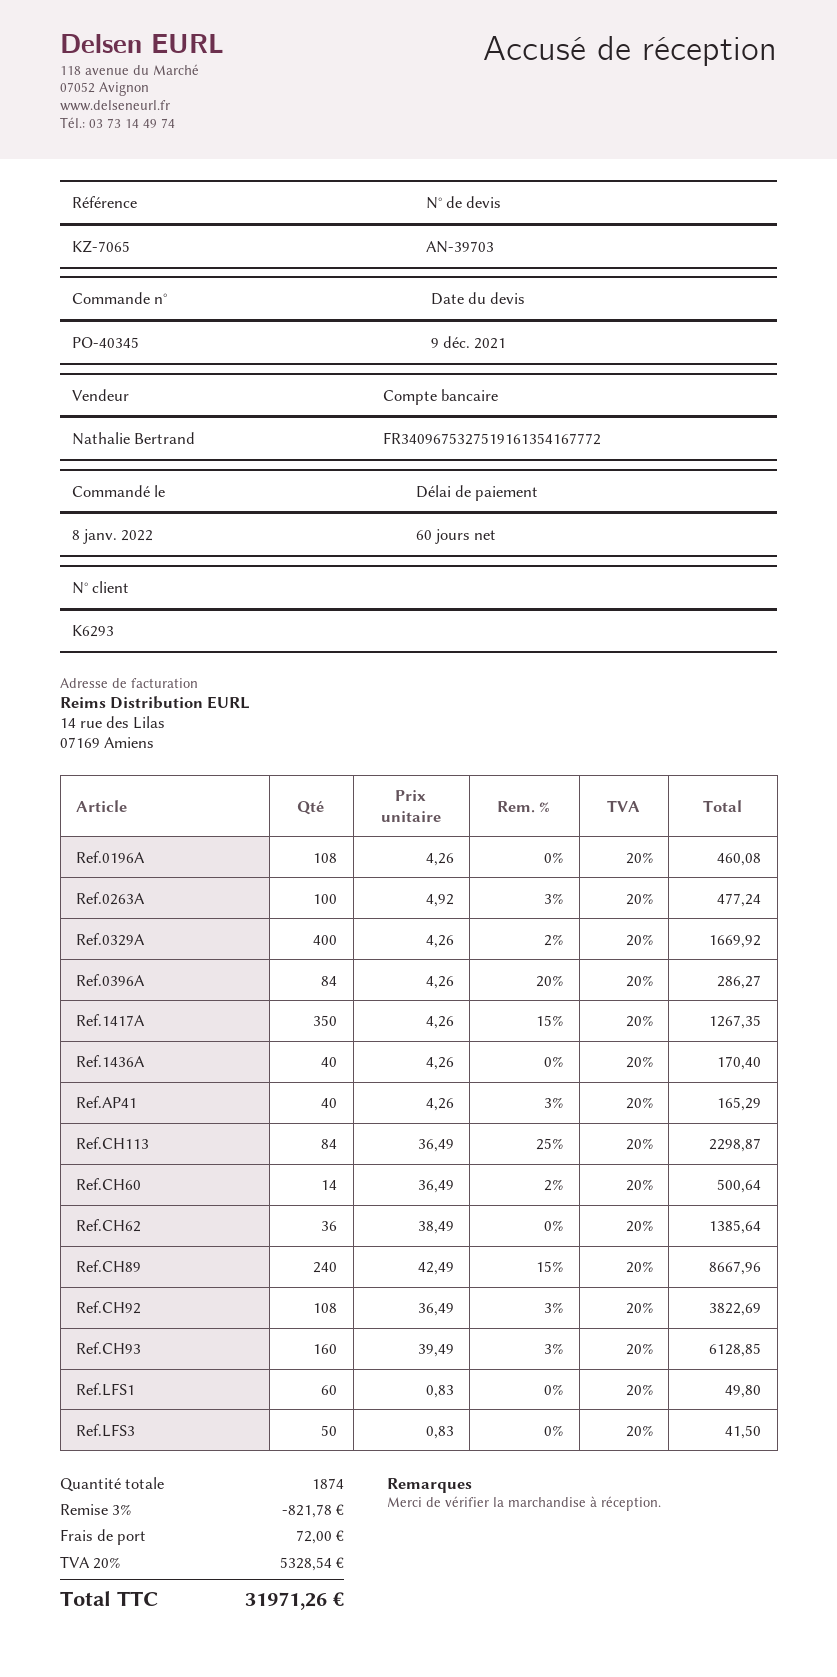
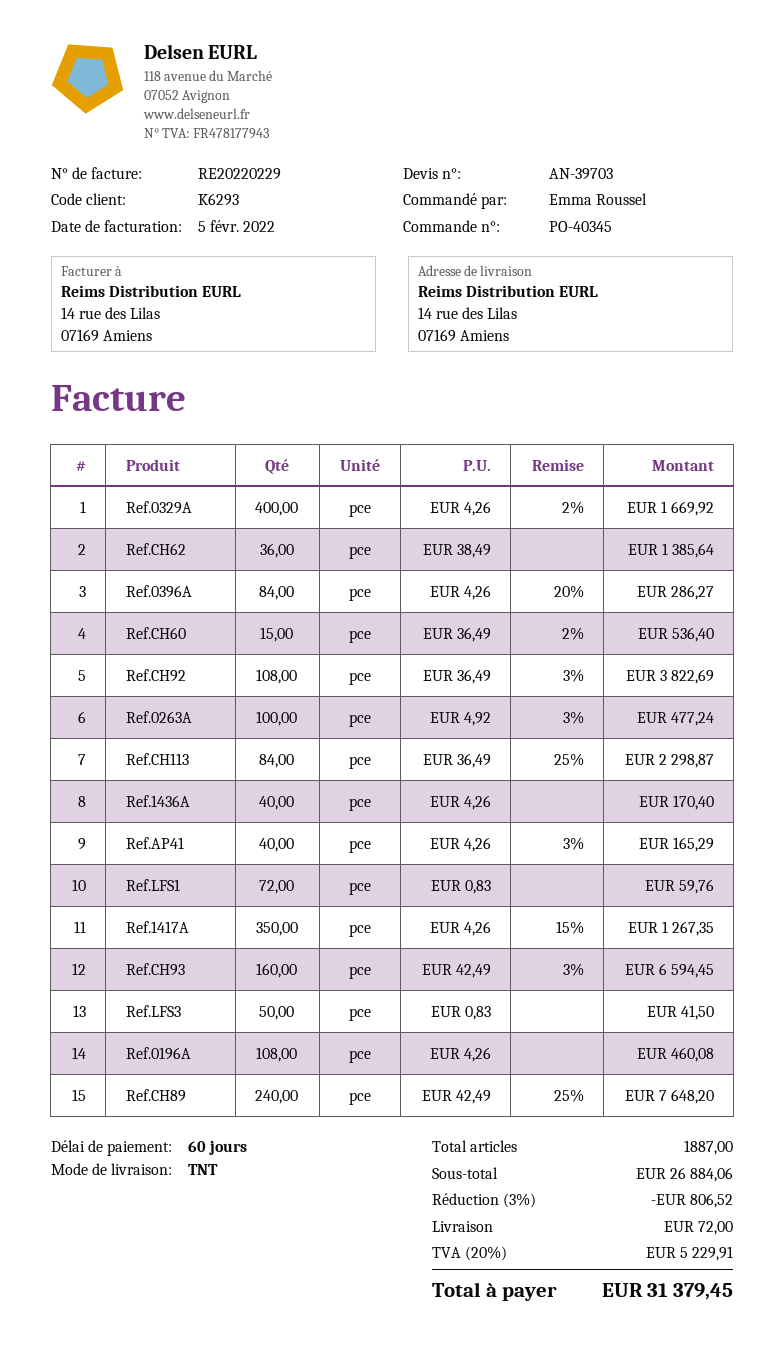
Ref.CH60: 14 x 36.49 - 2% = 500.64 -> 15 x 36.49 - 2% = 536.40
Ref.CH89: 240 x 42.49 - 15% = 8667.96 -> 240 x 42.49 - 25% = 7648.20
Ref.CH93: 160 x 39.49 - 3% = 6128.85 -> 160 x 42.49 - 3% = 6594.45
Ref.LFS1: 60 x 0.83 = 49.80 -> 72 x 0.83 = 59.76
total quantity: 1874 -> 1887
discount: 3% = 821.78 -> 3% = 806.52
tax: 20% = 5328.54 -> 20% = 5229.91
total: 31971.26 -> 31379.45

